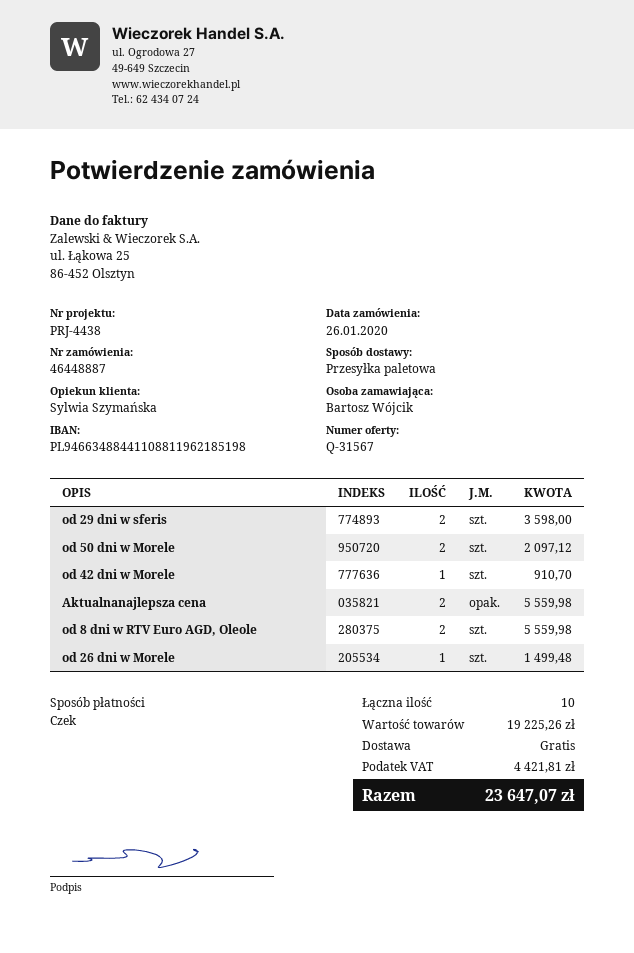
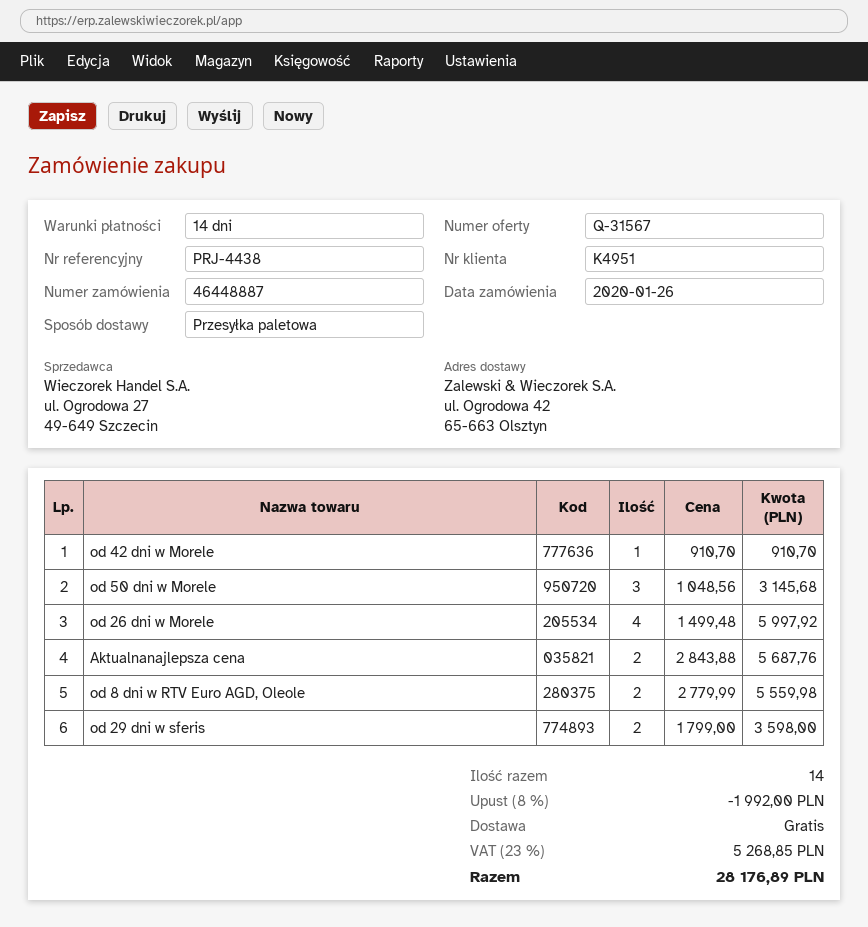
od 50 dni w Morele: 2 for 2097.12 -> 3 for 3145.68
Aktualnanajlepsza cena: 2 for 5559.98 -> 2 for 5687.76
od 26 dni w Morele: 1 for 1499.48 -> 4 for 5997.92
total quantity: 10 -> 14
discount: none -> 8% = 1992.00
tax: 4421.81 -> 5268.85
total: 23647.07 -> 28176.89

